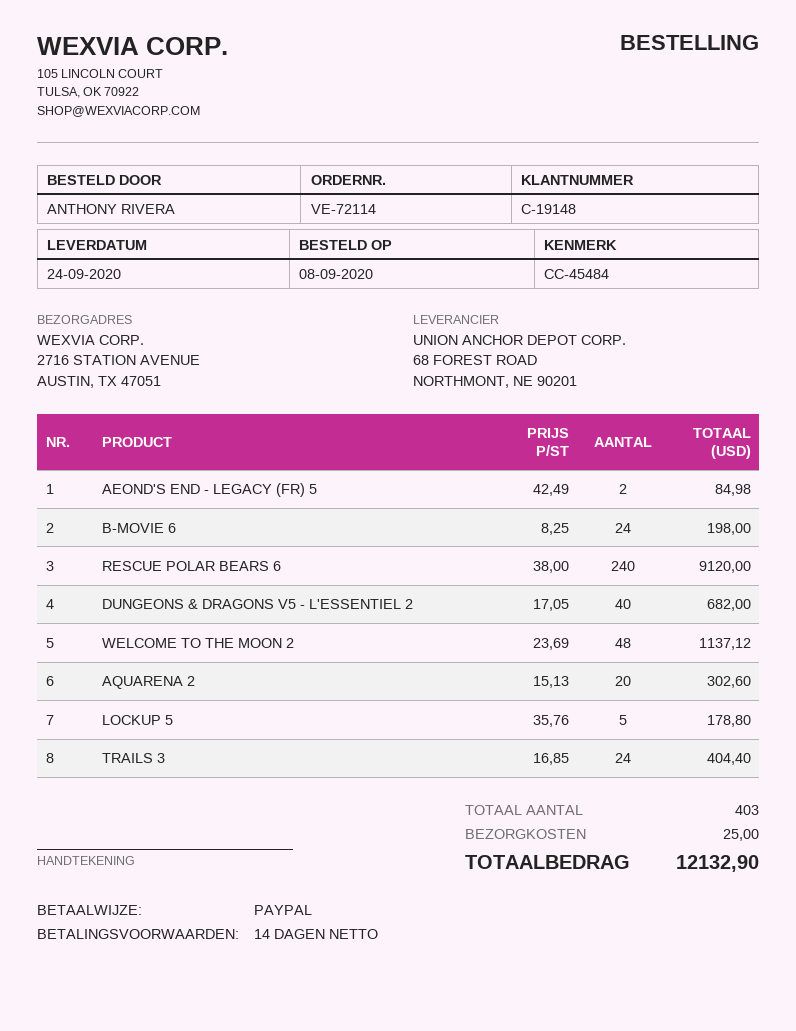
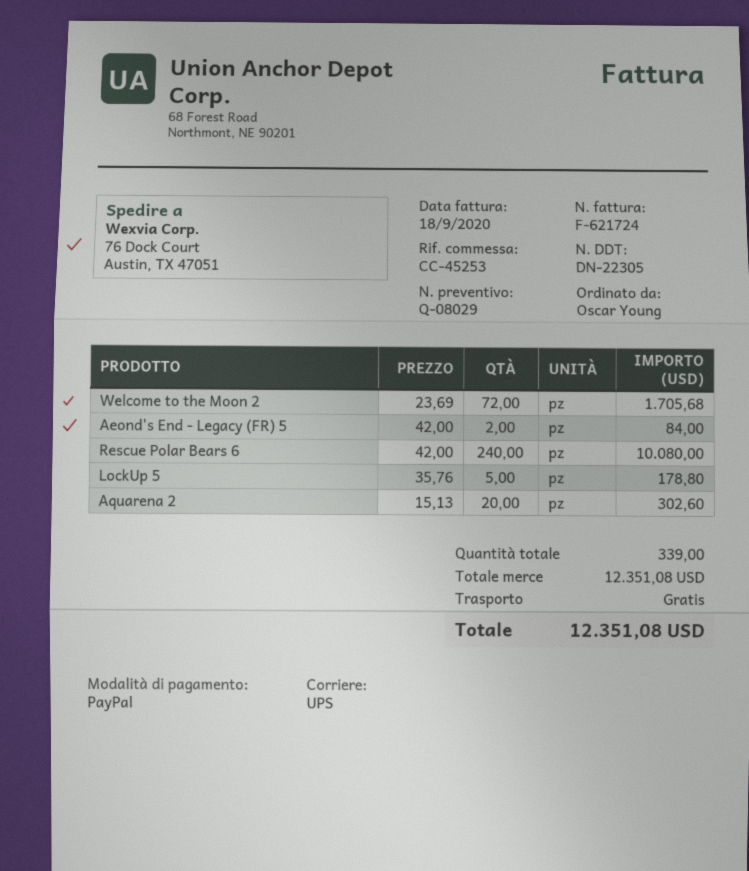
reference: CC-45484 -> CC-45253
ordered by: ANTHONY RIVERA -> Oscar Young
ship to: 2716 STATION AVENUE, AUSTIN, TX 47051 -> 76 Dock Court, Austin, TX 47051
AEOND'S END - LEGACY (FR) 5: 2 x 42.49 = 84.98 -> 2 x 42.00 = 84.00
B-MOVIE 6: 24 x 8.25 = 198.00 -> none
RESCUE POLAR BEARS 6: 240 x 38.00 = 9120.00 -> 240 x 42.00 = 10080.00
DUNGEONS & DRAGONS V5 - L'ESSENTIEL 2: 40 x 17.05 = 682.00 -> none
WELCOME TO THE MOON 2: 48 x 23.69 = 1137.12 -> 72 x 23.69 = 1705.68
TRAILS 3: 24 x 16.85 = 404.40 -> none
total quantity: 403 -> 339
shipping: 25.00 -> 0.00
total: 12132.90 -> 12351.08

